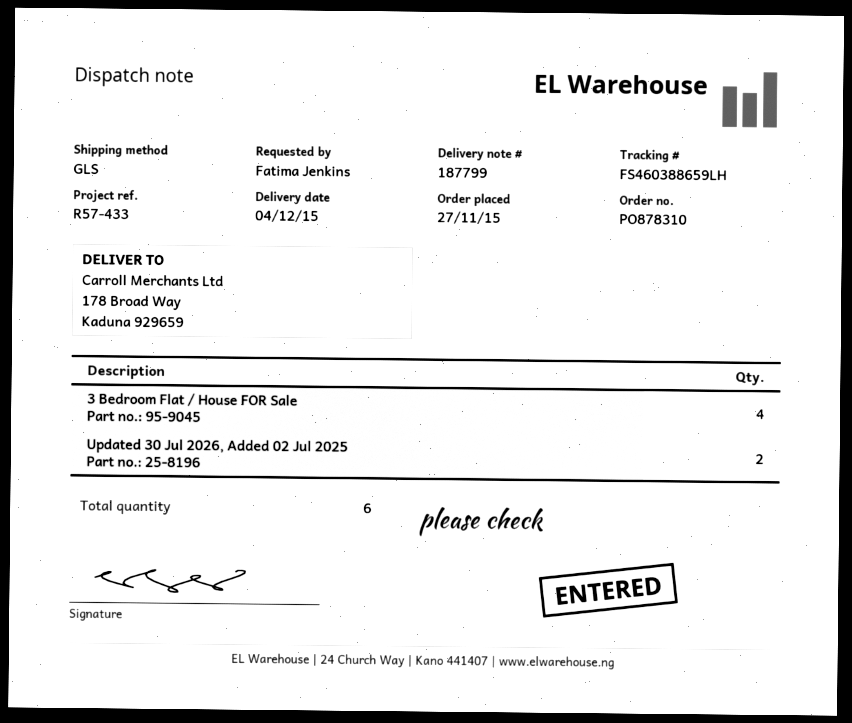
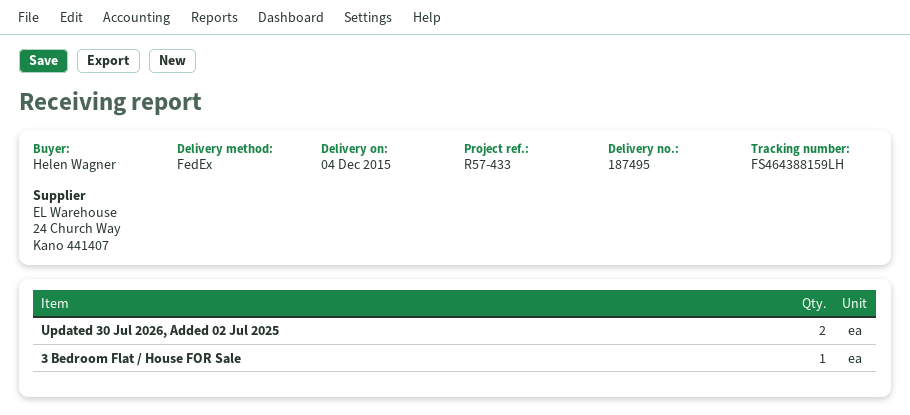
delivery note number: 187799 -> 187495
ordered by: Fatima Jenkins -> Helen Wagner
shipping method: GLS -> FedEx
tracking number: FS460388659LH -> FS464388159LH
3 Bedroom Flat / House FOR Sale: 4 -> 1

